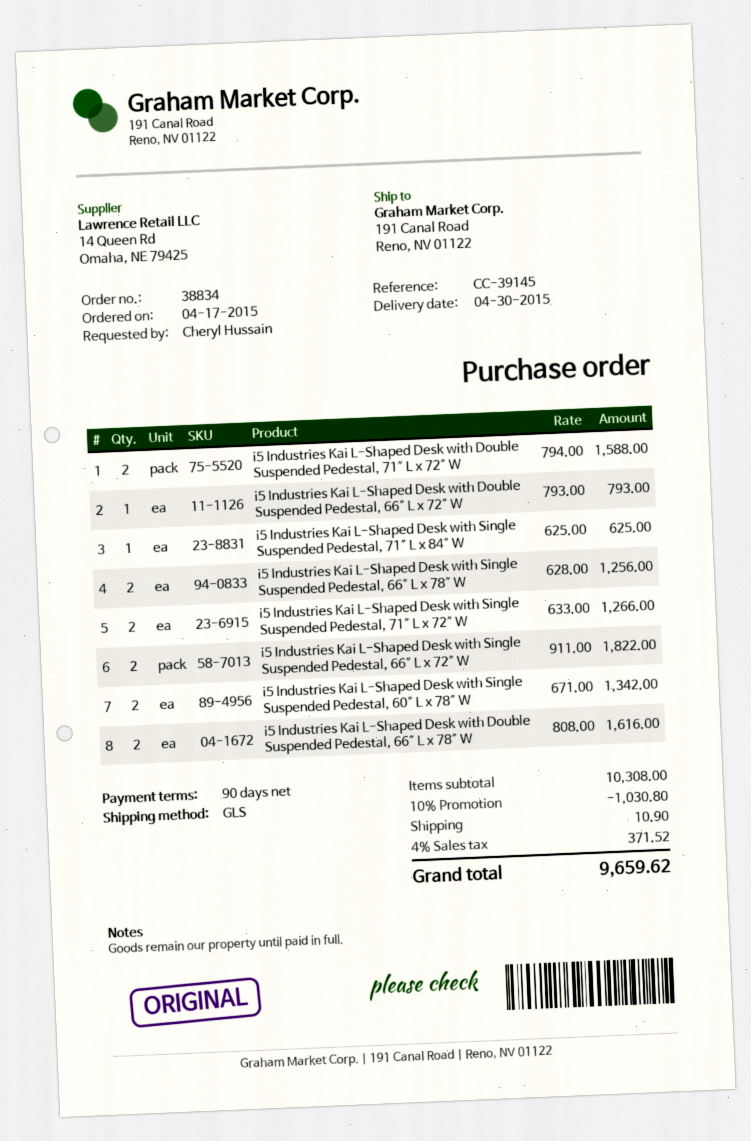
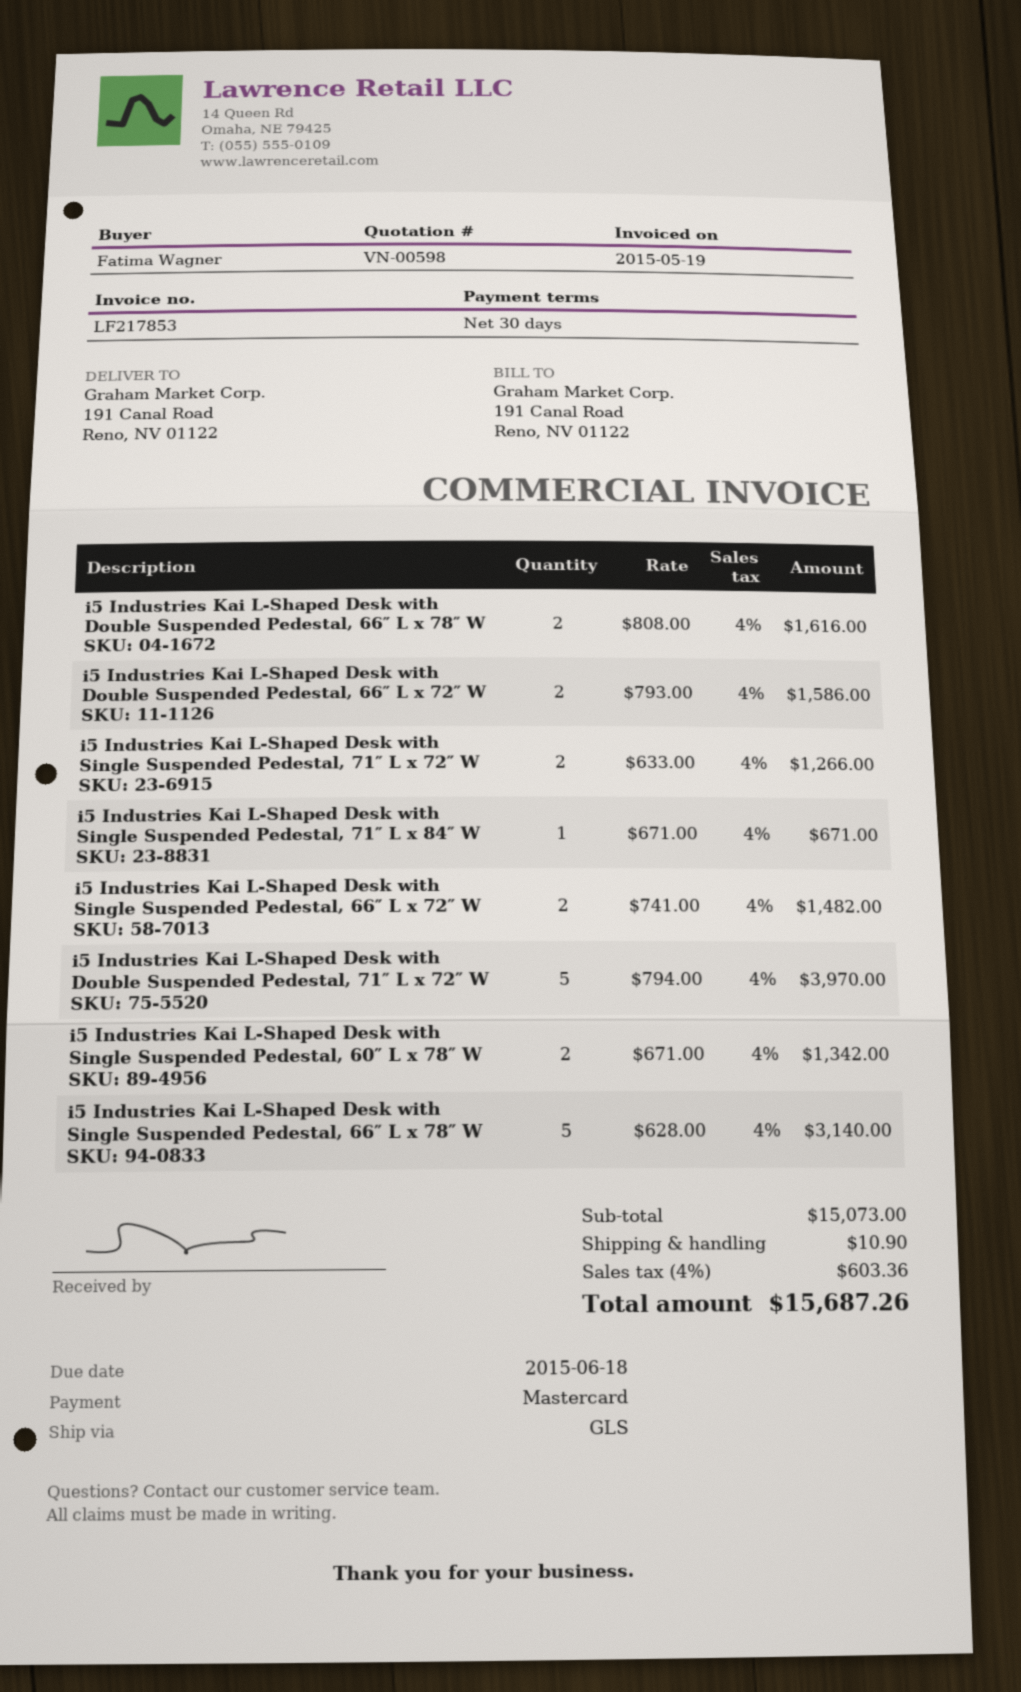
payment terms: 90 days -> 30 days
ordered by: Cheryl Hussain -> Fatima Wagner
i5 Industries Kai L-Shaped Desk with Double Suspended Pedestal, 71″ L x 72″ W: 2 x 794.00 = 1588.00 -> 5 x 794.00 = 3970.00
i5 Industries Kai L-Shaped Desk with Double Suspended Pedestal, 66″ L x 72″ W: 1 x 793.00 = 793.00 -> 2 x 793.00 = 1586.00
i5 Industries Kai L-Shaped Desk with Single Suspended Pedestal, 71″ L x 84″ W: 1 x 625.00 = 625.00 -> 1 x 671.00 = 671.00
i5 Industries Kai L-Shaped Desk with Single Suspended Pedestal, 66″ L x 78″ W: 2 x 628.00 = 1256.00 -> 5 x 628.00 = 3140.00
i5 Industries Kai L-Shaped Desk with Single Suspended Pedestal, 66″ L x 72″ W: 2 x 911.00 = 1822.00 -> 2 x 741.00 = 1482.00
subtotal: 10308.00 -> 15073.00
discount: 10% = 1030.80 -> none
tax: 4% = 371.52 -> 4% = 603.36
total: 9659.62 -> 15687.26

